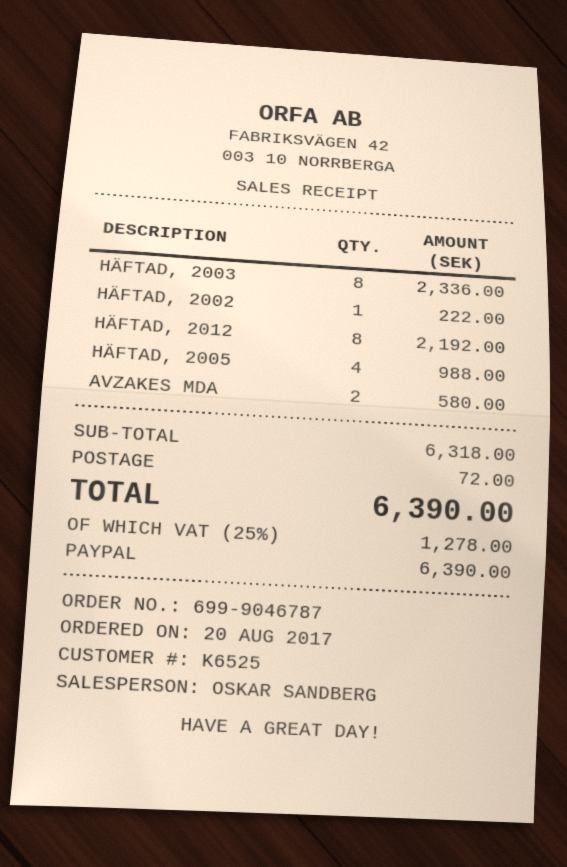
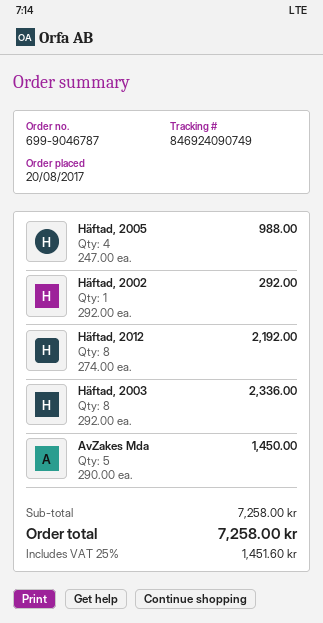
HÄFTAD, 2002: 1 for 222.00 -> 1 for 292.00
AVZAKES MDA: 2 for 580.00 -> 5 for 1450.00
subtotal: 6318.00 -> 7258.00
shipping: 72.00 -> none
tax: 25% = 1278.00 -> 25% = 1451.60
total: 6390.00 -> 7258.00

